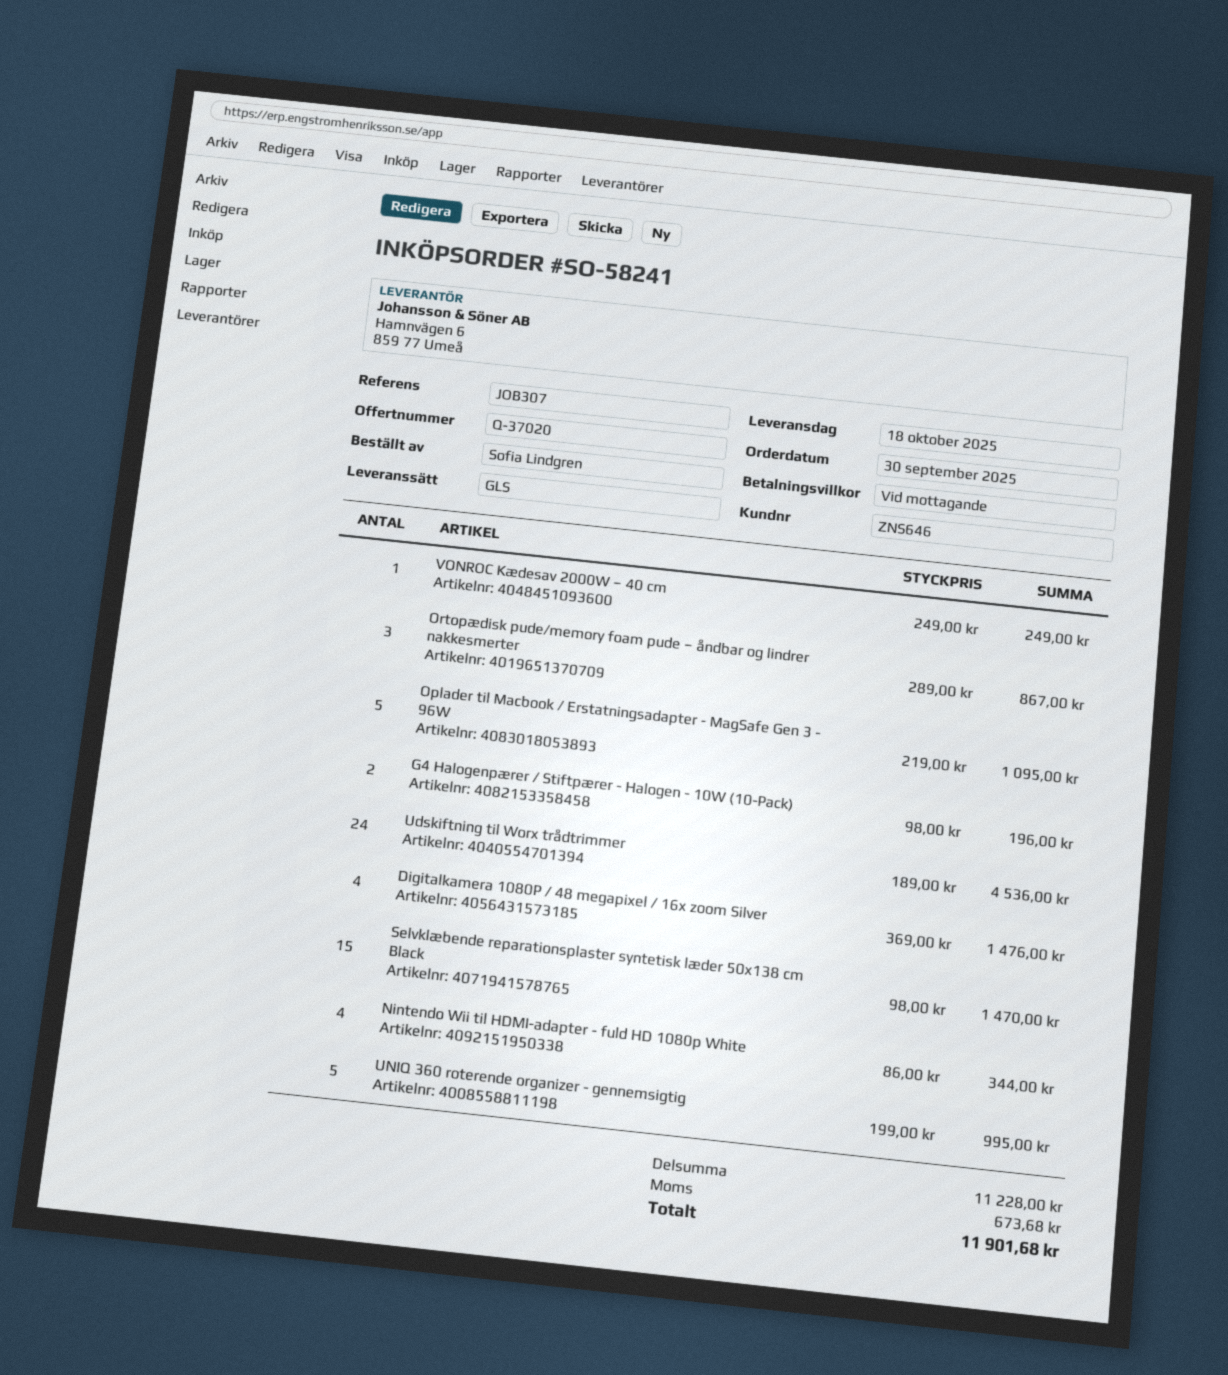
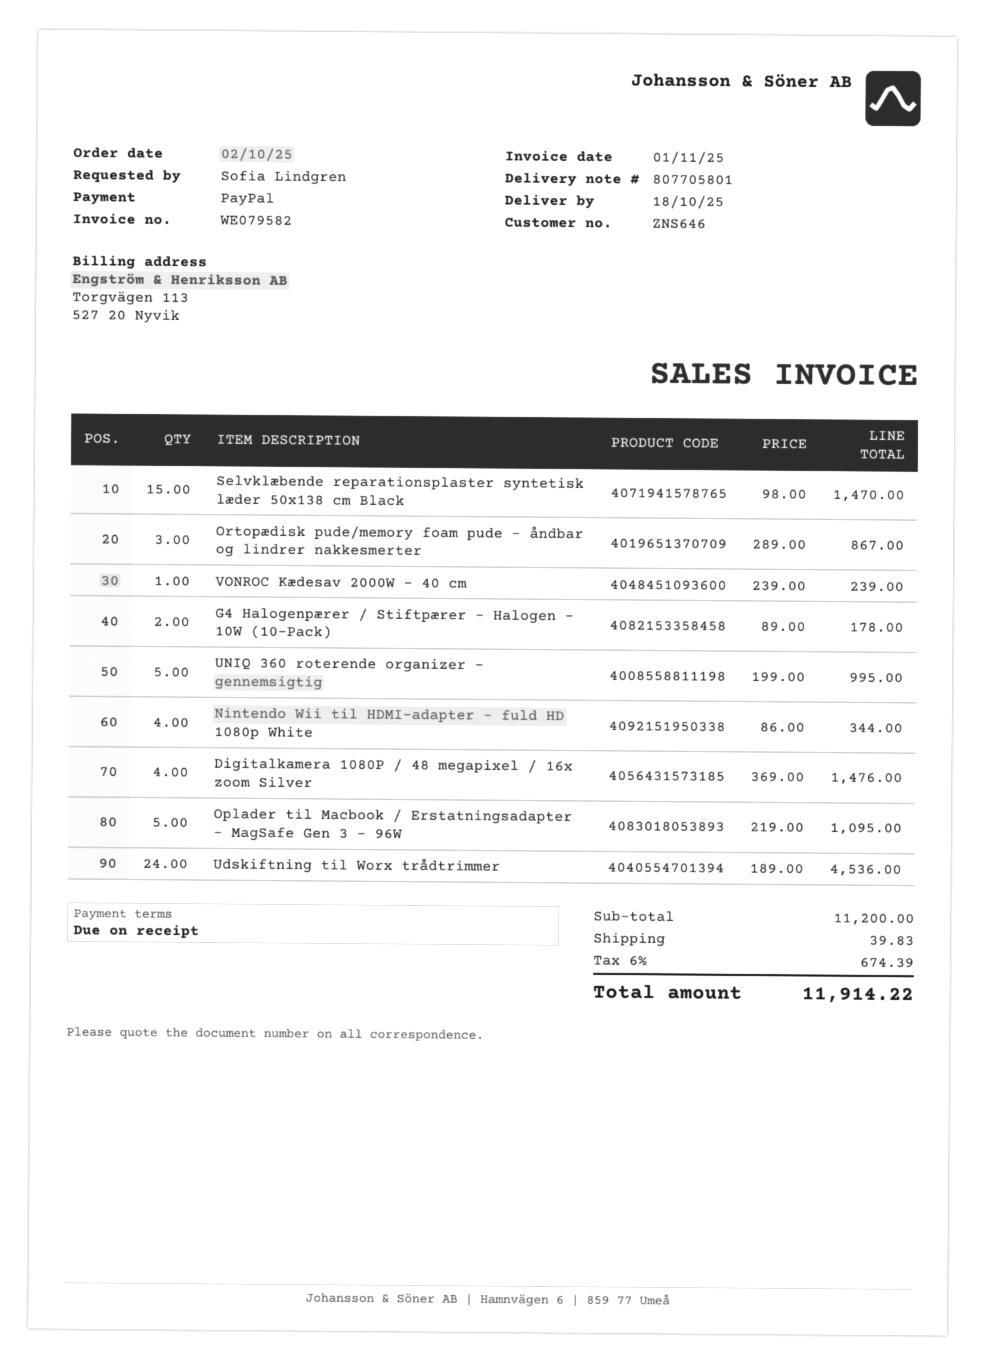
order date: 2025-09-30 -> 2025-10-02
VONROC Kædesav 2000W – 40 cm: 1 x 249.00 = 249.00 -> 1 x 239.00 = 239.00
G4 Halogenpærer / Stiftpærer - Halogen - 10W (10-Pack): 2 x 98.00 = 196.00 -> 2 x 89.00 = 178.00
subtotal: 11228.00 -> 11200.00
shipping: none -> 39.83
tax: 673.68 -> 674.39
total: 11901.68 -> 11914.22

